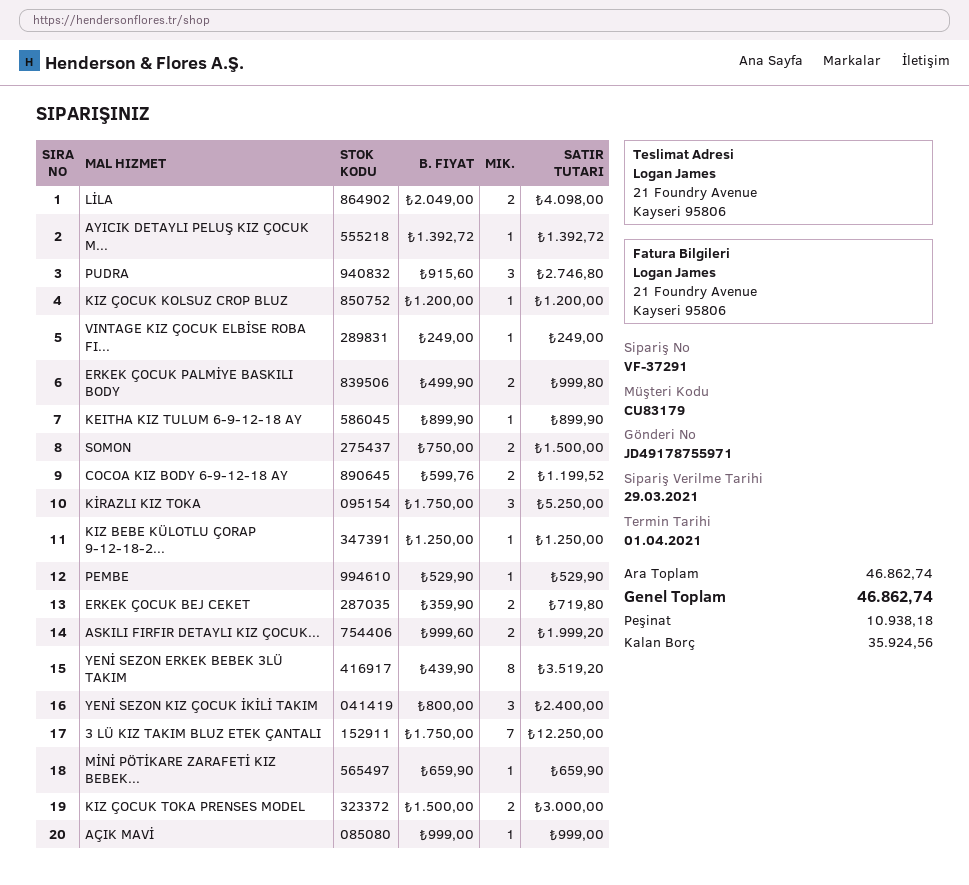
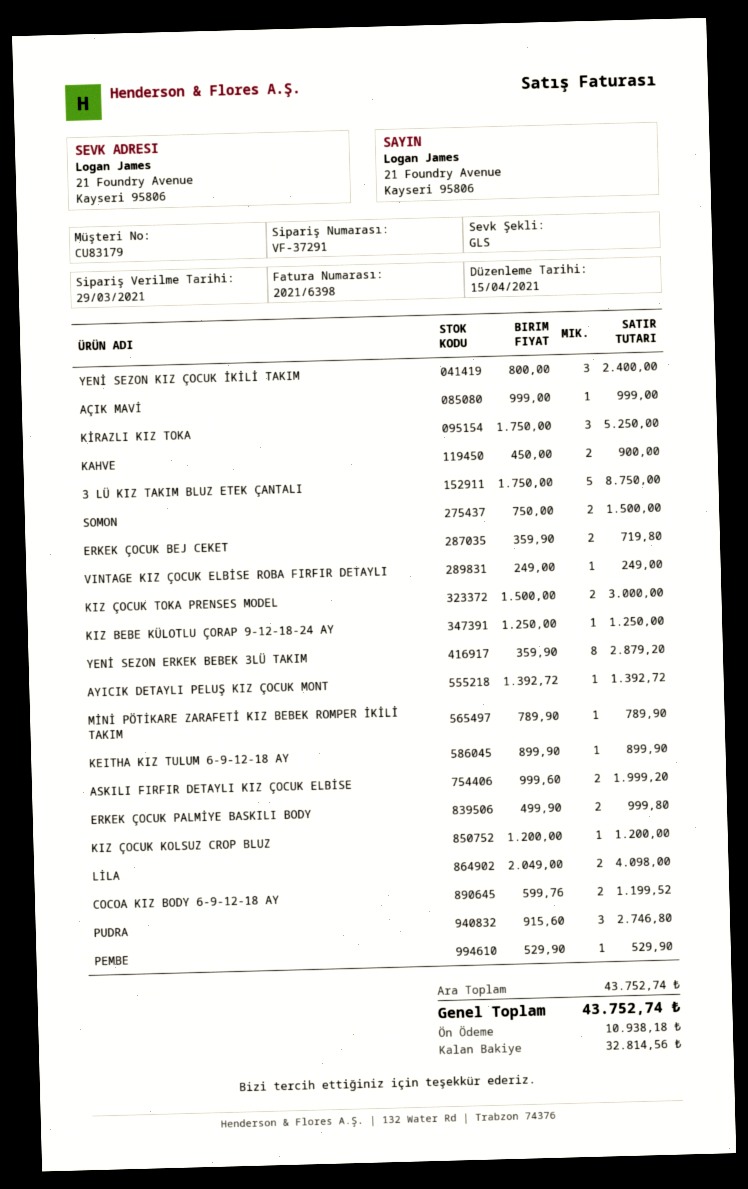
YENİ SEZON ERKEK BEBEK 3LÜ TAKIM: 8 x 439.90 = 3519.20 -> 8 x 359.90 = 2879.20
3 LÜ KIZ TAKIM BLUZ ETEK ÇANTALI: 7 x 1750.00 = 12250.00 -> 5 x 1750.00 = 8750.00
MİNİ PÖTİKARE ZARAFETİ KIZ BEBEK...: 1 x 659.90 = 659.90 -> 1 x 789.90 = 789.90
KAHVE: none -> 2 x 450.00 = 900.00
subtotal: 46862.74 -> 43752.74
total: 46862.74 -> 43752.74
balance: 35924.56 -> 32814.56

